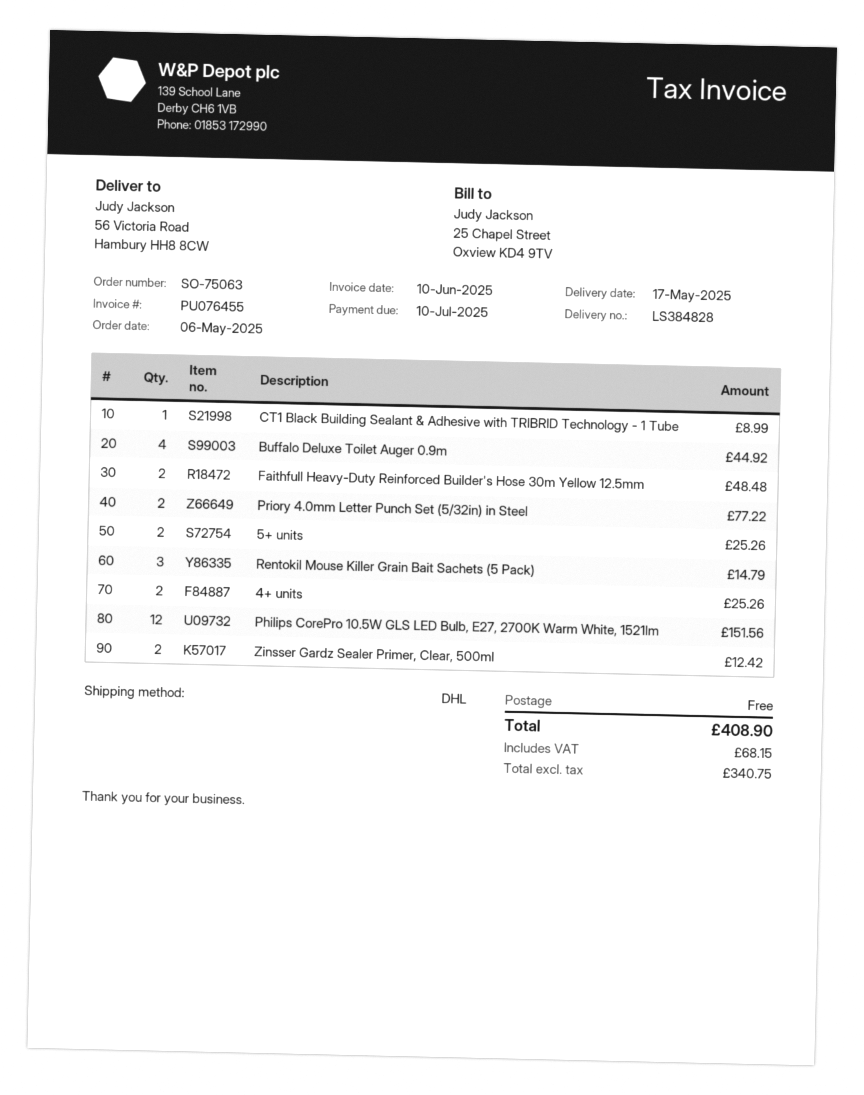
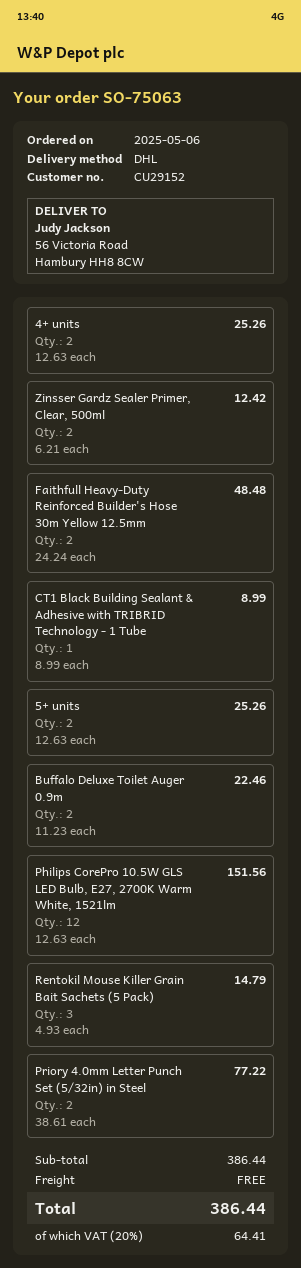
Buffalo Deluxe Toilet Auger 0.9m: 4 for 44.92 -> 2 for 22.46
tax: 68.15 -> 64.41
total: 408.90 -> 386.44

